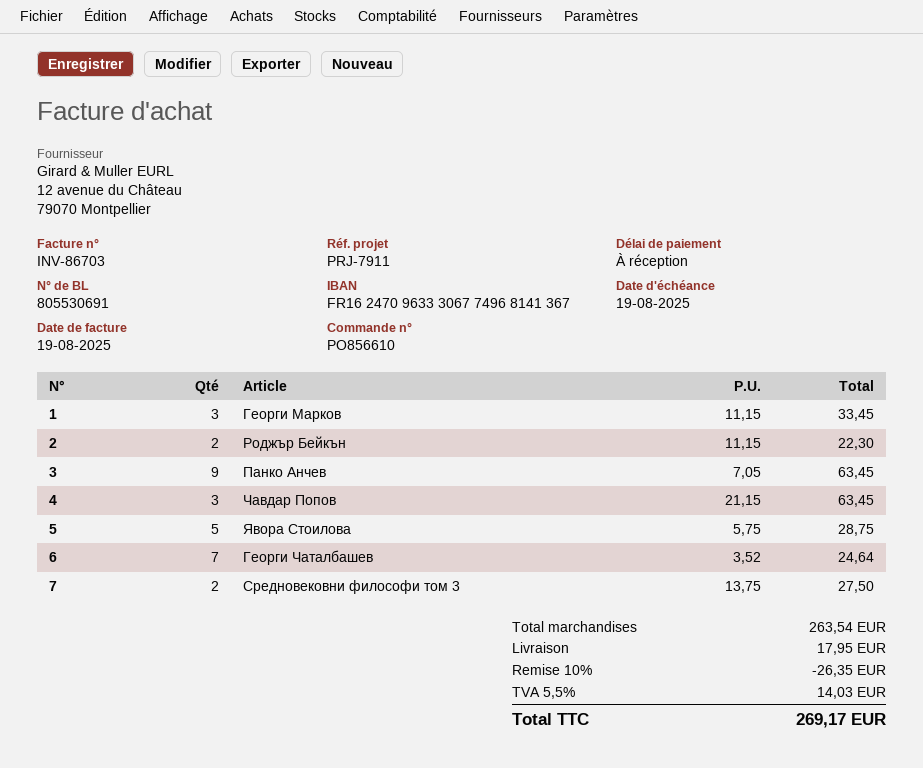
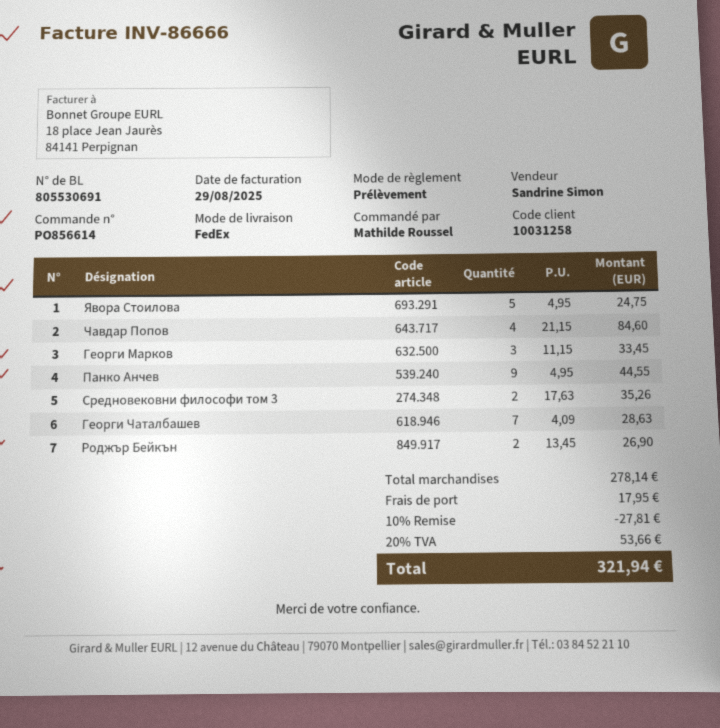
order number: PO856610 -> PO856614
invoice number: INV-86703 -> INV-86666
invoice date: 2025-08-19 -> 2025-08-29
Роджър Бейкън: 2 x 11.15 = 22.30 -> 2 x 13.45 = 26.90
Панко Анчев: 9 x 7.05 = 63.45 -> 9 x 4.95 = 44.55
Чавдар Попов: 3 x 21.15 = 63.45 -> 4 x 21.15 = 84.60
Явора Стоилова: 5 x 5.75 = 28.75 -> 5 x 4.95 = 24.75
Георги Чаталбашев: 7 x 3.52 = 24.64 -> 7 x 4.09 = 28.63
Средновековни философи том 3: 2 x 13.75 = 27.50 -> 2 x 17.63 = 35.26
subtotal: 263.54 -> 278.14
discount: 10% = 26.35 -> 10% = 27.81
tax: 5.5% = 14.03 -> 20% = 53.66
total: 269.17 -> 321.94

